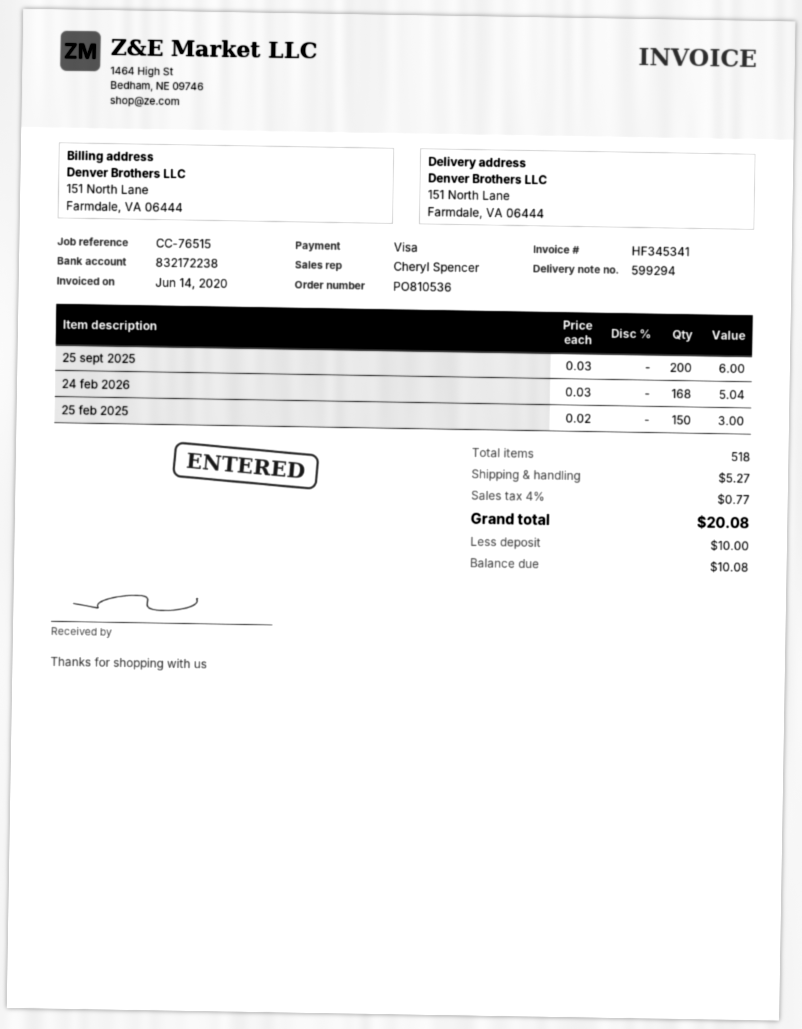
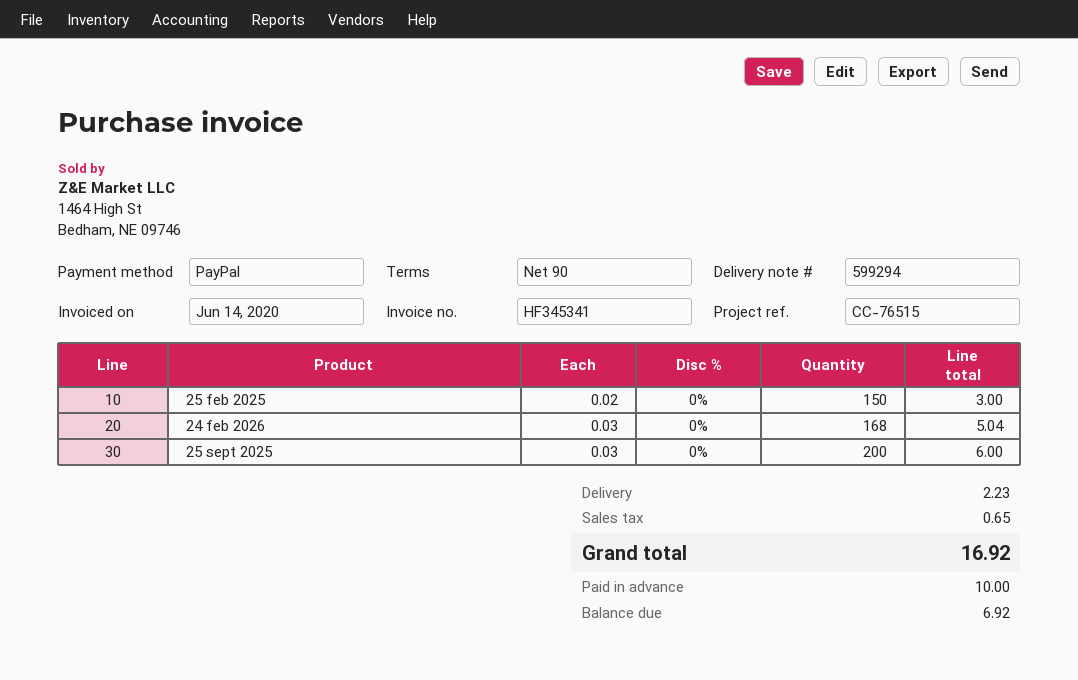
payment method: Visa -> PayPal
shipping: 5.27 -> 2.23
tax: 0.77 -> 0.65
total: 20.08 -> 16.92
balance: 10.08 -> 6.92

